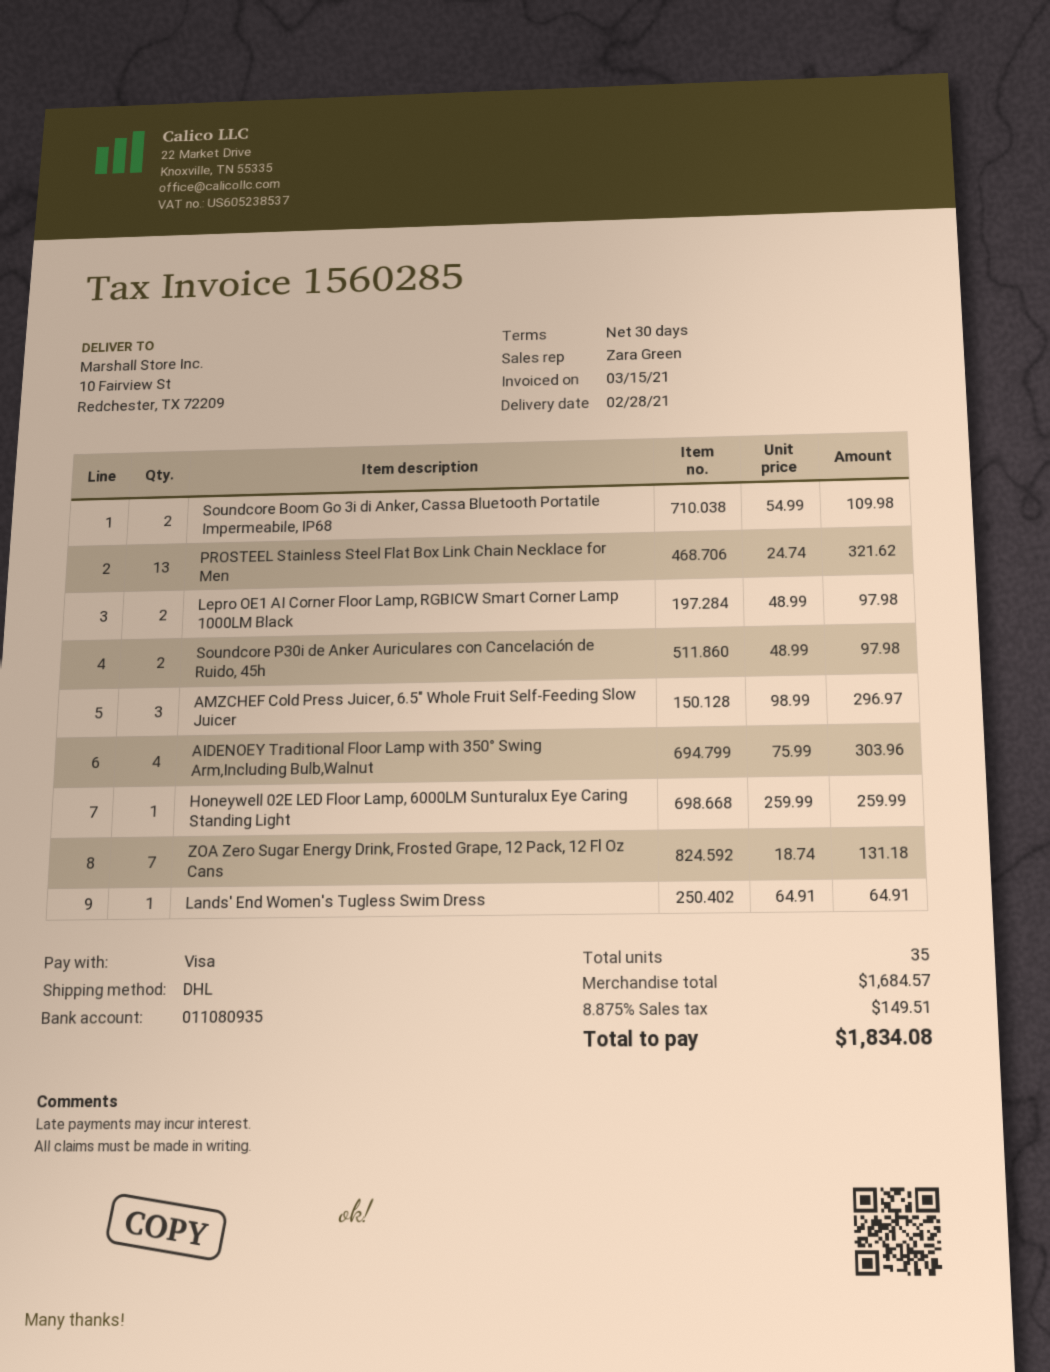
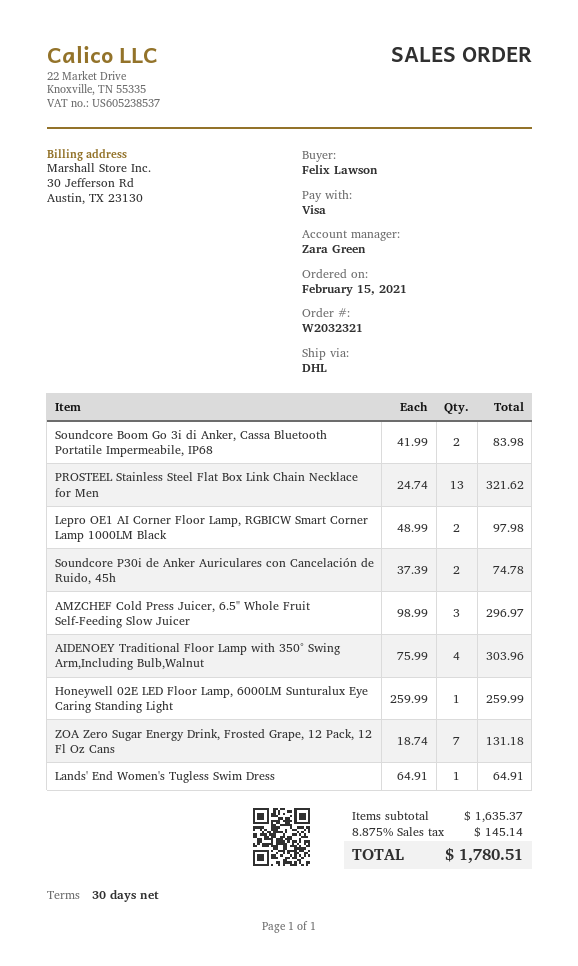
Soundcore Boom Go 3i di Anker, Cassa Bluetooth Portatile Impermeabile, IP68: 2 x 54.99 = 109.98 -> 2 x 41.99 = 83.98
Soundcore P30i de Anker Auriculares con Cancelación de Ruido, 45h: 2 x 48.99 = 97.98 -> 2 x 37.39 = 74.78
subtotal: 1684.57 -> 1635.37
tax: 8.875% = 149.51 -> 8.875% = 145.14
total: 1834.08 -> 1780.51

